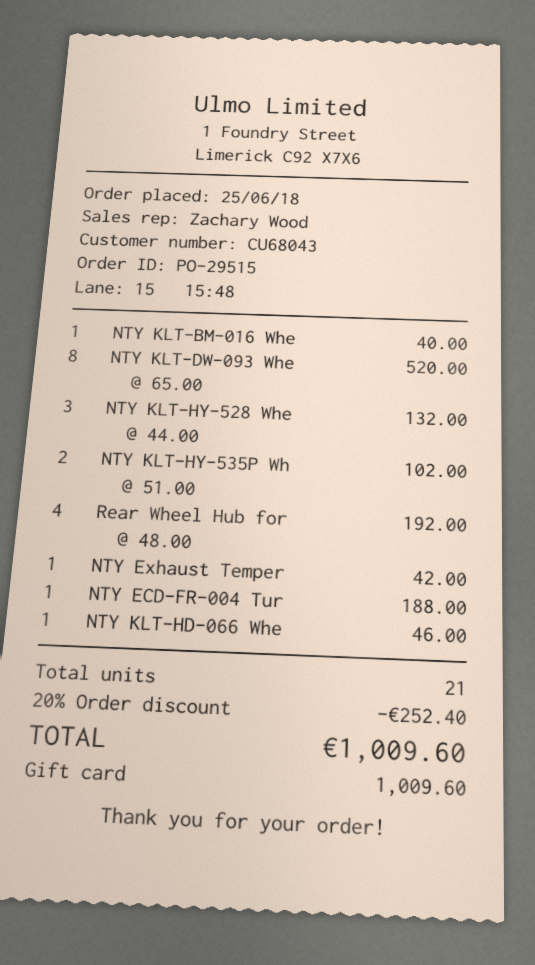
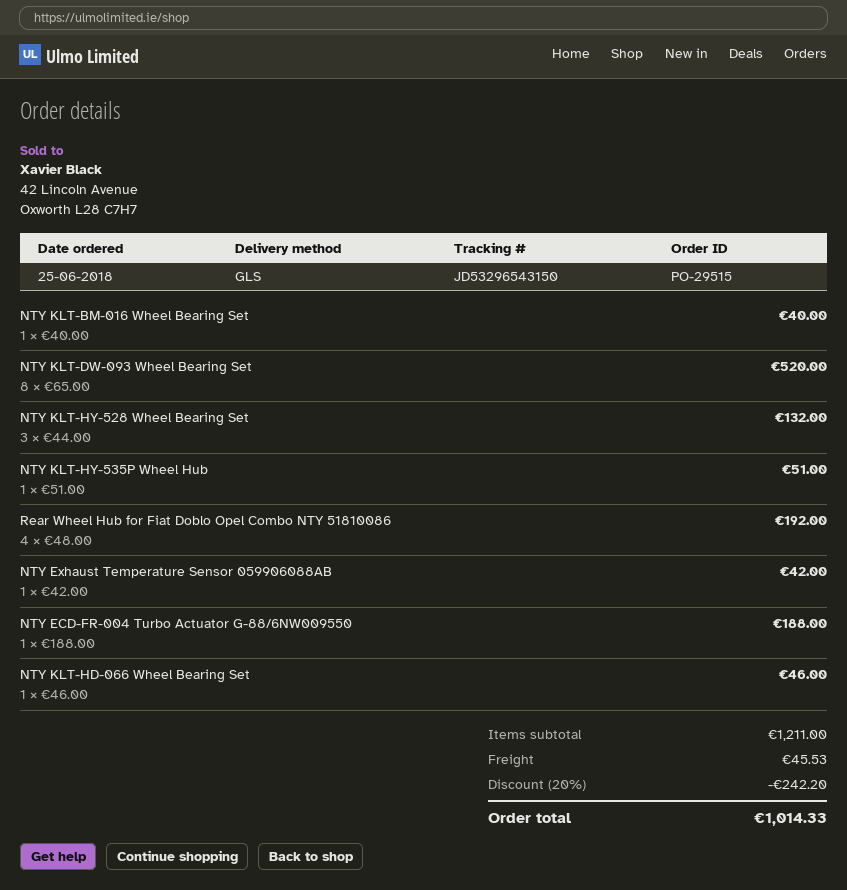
NTY KLT-HY-535P Wh: 2 x 51.00 = 102.00 -> 1 x 51.00 = 51.00
discount: 20% = 252.40 -> 20% = 242.20
shipping: none -> 45.53
total: 1009.60 -> 1014.33

